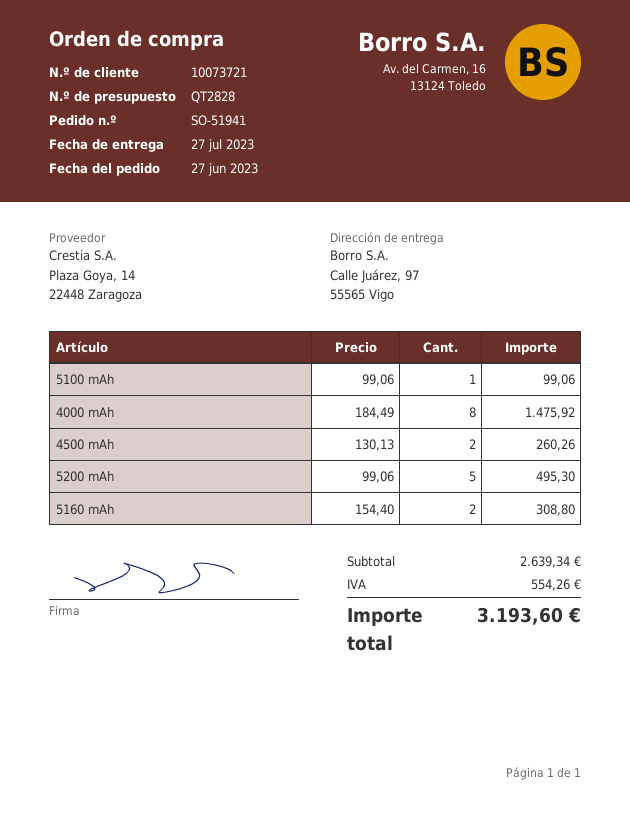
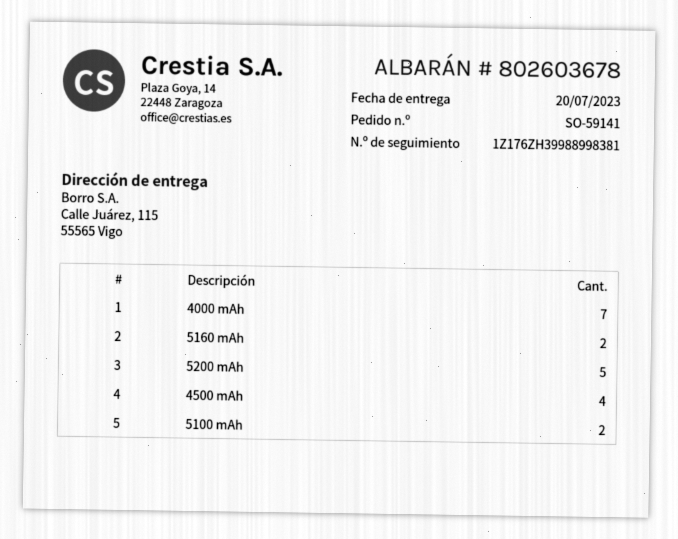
order number: SO-51941 -> SO-59141
delivery date: 2023-07-27 -> 2023-07-20
ship to: Calle Juárez, 97, 55565 Vigo -> Calle Juárez, 115, 55565 Vigo
5100 mAh: 1 -> 2
4000 mAh: 8 -> 7
4500 mAh: 2 -> 4

